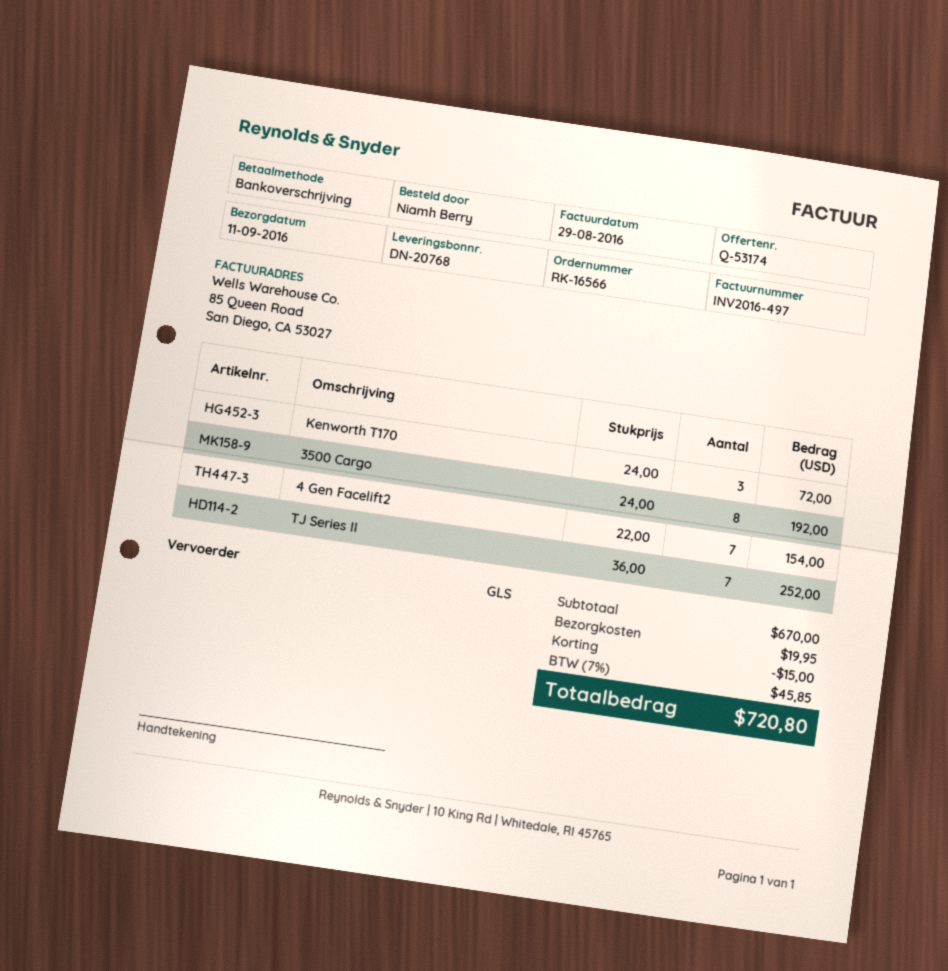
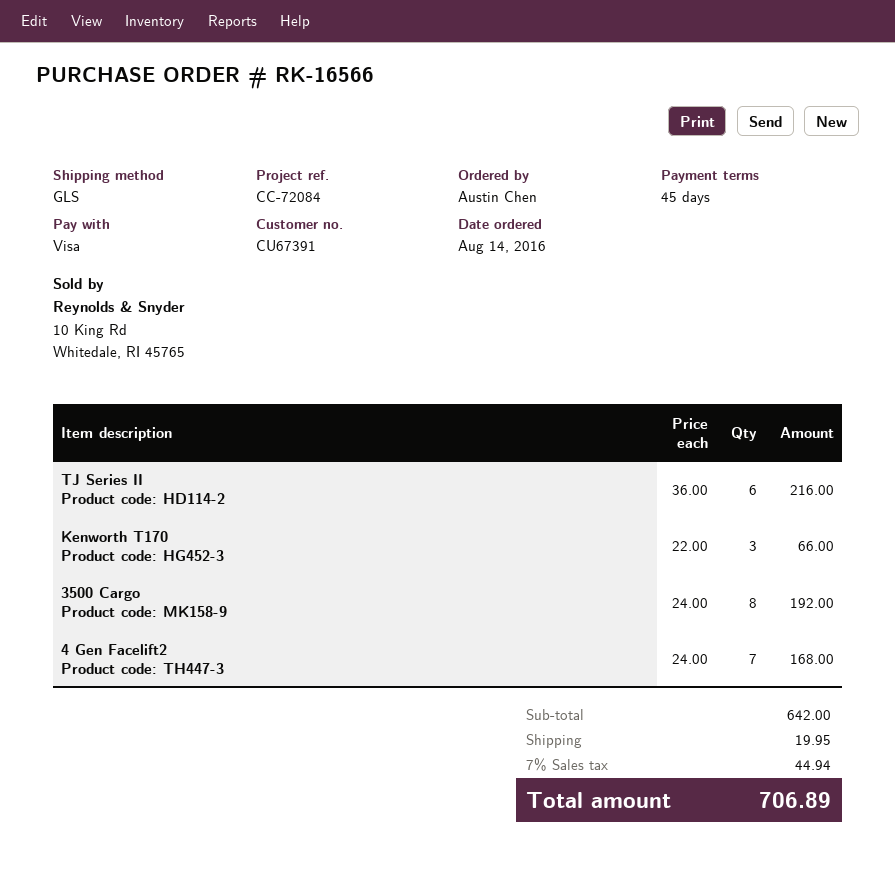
ordered by: Niamh Berry -> Austin Chen
payment method: bank transfer -> Visa
Kenworth T170: 3 x 24.00 = 72.00 -> 3 x 22.00 = 66.00
4 Gen Facelift2: 7 x 22.00 = 154.00 -> 7 x 24.00 = 168.00
TJ Series II: 7 x 36.00 = 252.00 -> 6 x 36.00 = 216.00
subtotal: 670.00 -> 642.00
discount: 15.00 -> none
tax: 7% = 45.85 -> 7% = 44.94
total: 720.80 -> 706.89

